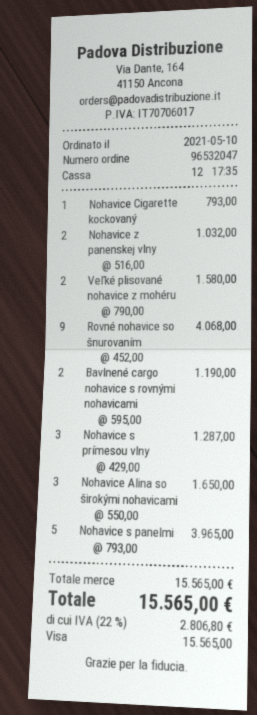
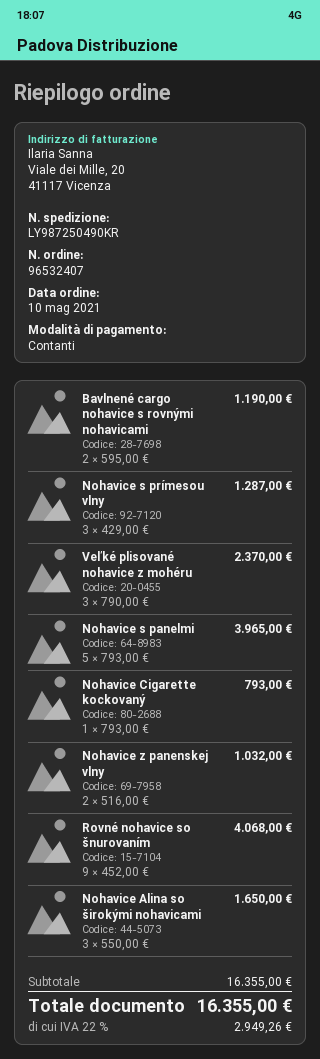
order number: 96532047 -> 96532407
payment method: Visa -> cash
Veľké plisované nohavice z mohéru: 2 x 790.00 = 1580.00 -> 3 x 790.00 = 2370.00
subtotal: 15565.00 -> 16355.00
tax: 22% = 2806.80 -> 22% = 2949.26
total: 15565.00 -> 16355.00

